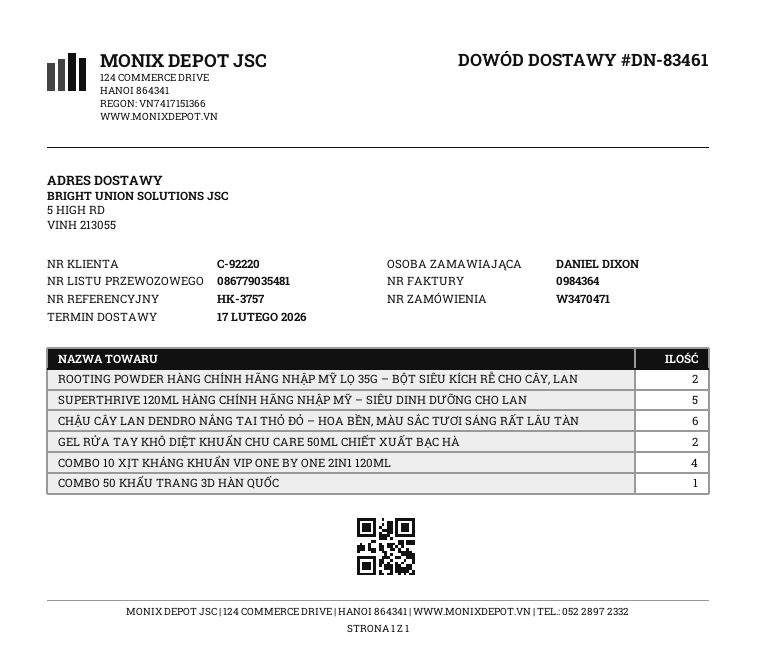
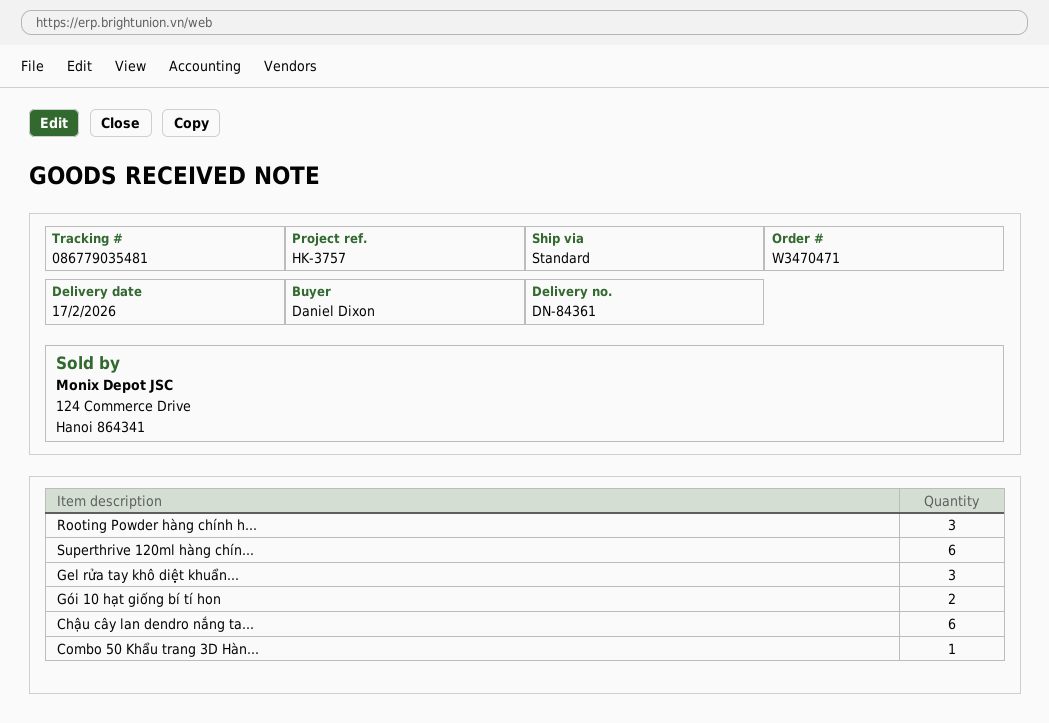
delivery note number: DN-83461 -> DN-84361
ROOTING POWDER HÀNG CHÍNH HÃNG NHẬP MỸ LỌ 35G – BỘT SIÊU KÍCH RỄ CHO CÂY, LAN: 2 -> 3
SUPERTHRIVE 120ML HÀNG CHÍNH HÃNG NHẬP MỸ – SIÊU DINH DƯỠNG CHO LAN: 5 -> 6
GEL RỬA TAY KHÔ DIỆT KHUẨN CHU CARE 50ML CHIẾT XUẤT BẠC HÀ: 2 -> 3
COMBO 10 XỊT KHÁNG KHUẨN VIP ONE BY ONE 2IN1 120ML: 4 -> none
Gói 10 hạt giống bí tí hon: none -> 2

